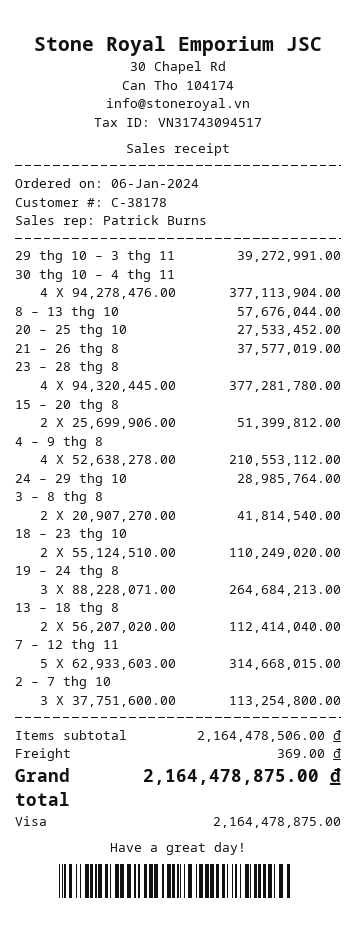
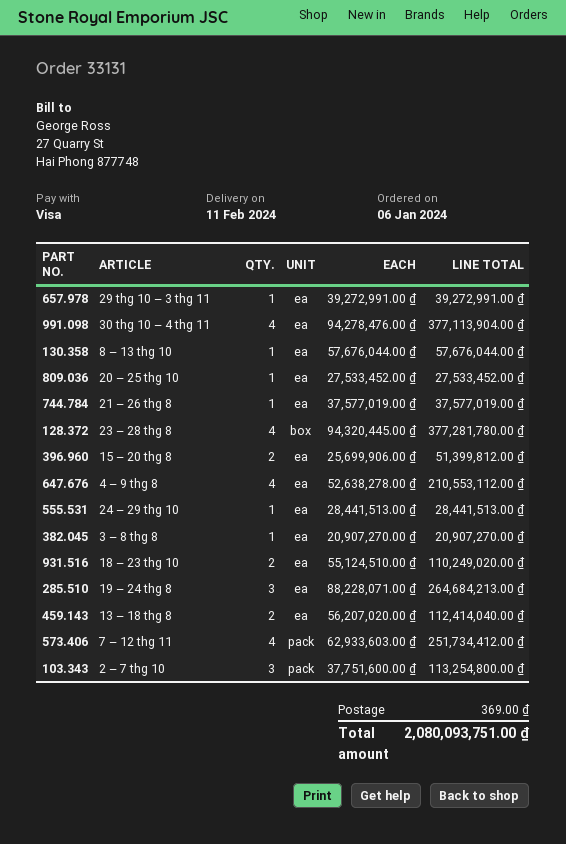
24 – 29 thg 10: 1 x 28985764.00 = 28985764.00 -> 1 x 28441513.00 = 28441513.00
3 – 8 thg 8: 2 x 20907270.00 = 41814540.00 -> 1 x 20907270.00 = 20907270.00
7 – 12 thg 11: 5 x 62933603.00 = 314668015.00 -> 4 x 62933603.00 = 251734412.00
total: 2164478875.00 -> 2080093751.00

